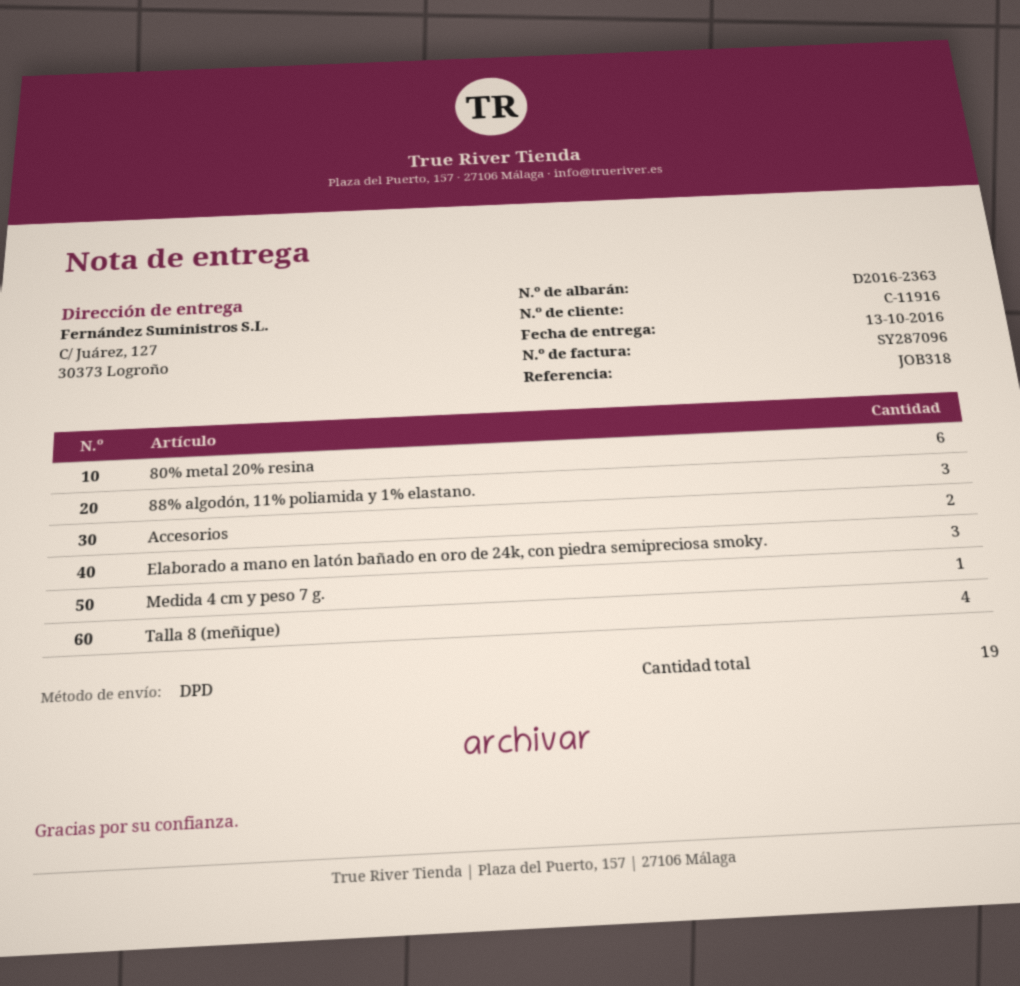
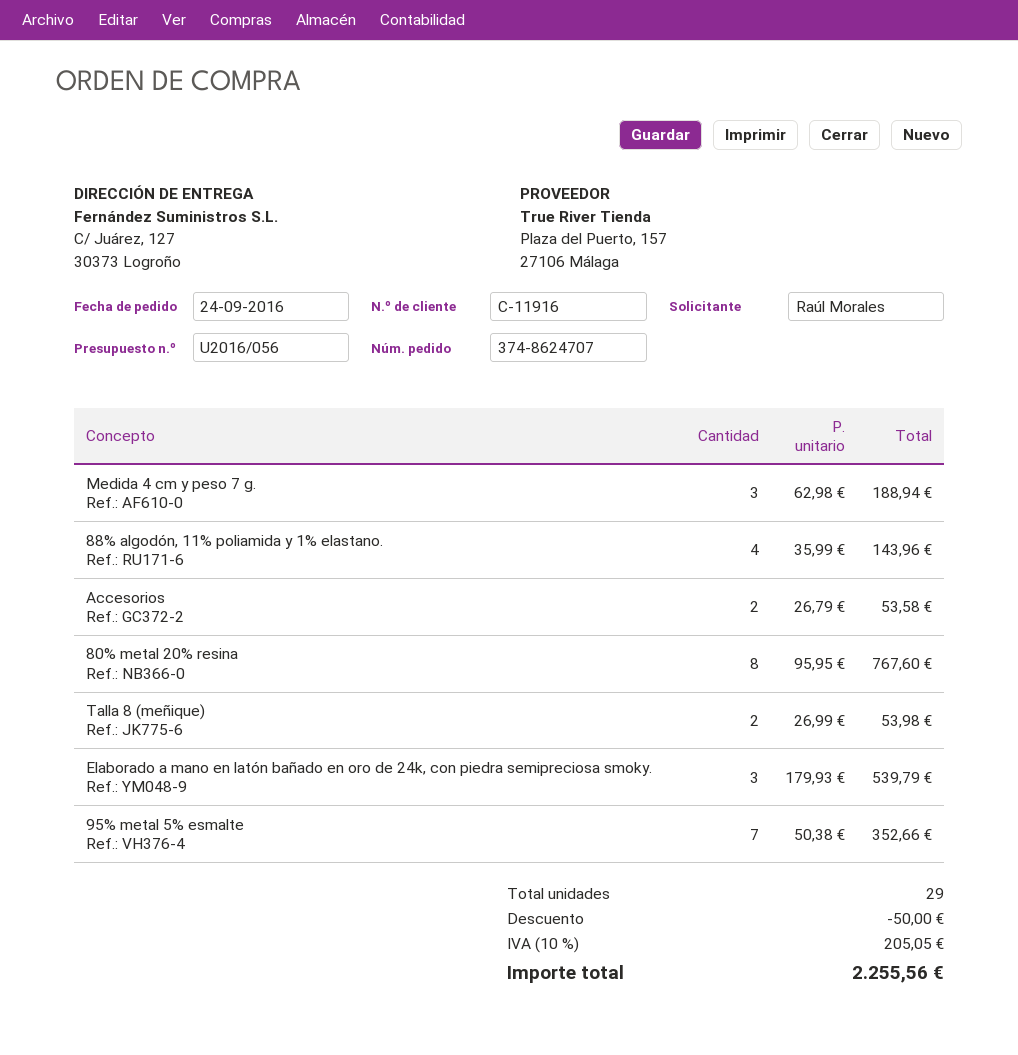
80% metal 20% resina: 6 -> 8
88% algodón, 11% poliamida y 1% elastano.: 3 -> 4
Medida 4 cm y peso 7 g.: 1 -> 3
Talla 8 (meñique): 4 -> 2
95% metal 5% esmalte: none -> 7
total quantity: 19 -> 29

